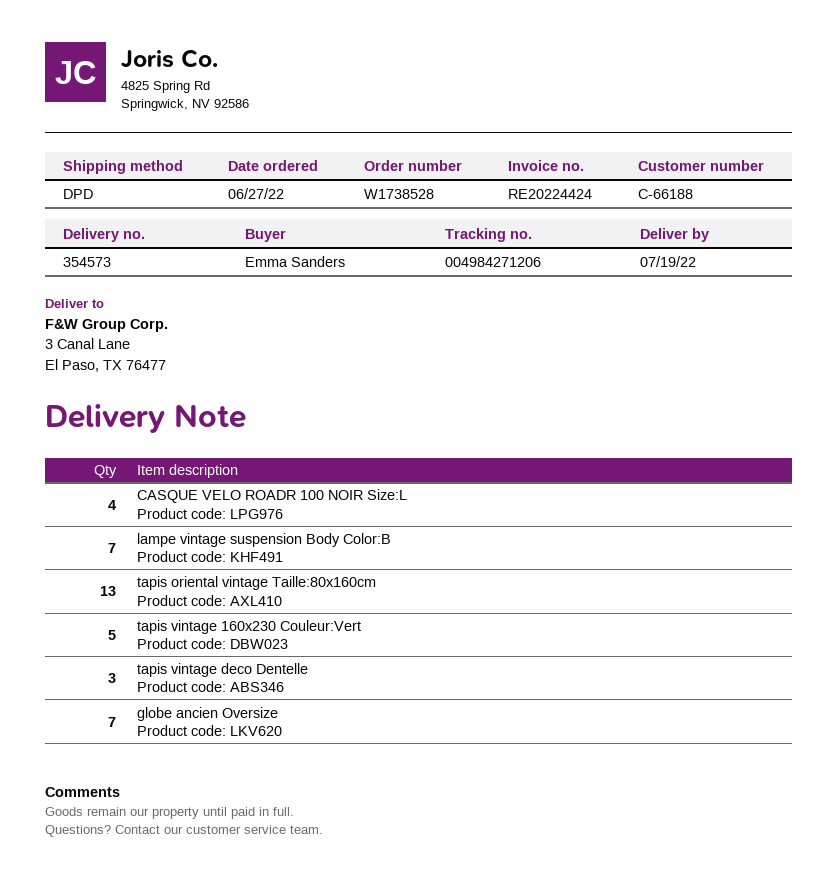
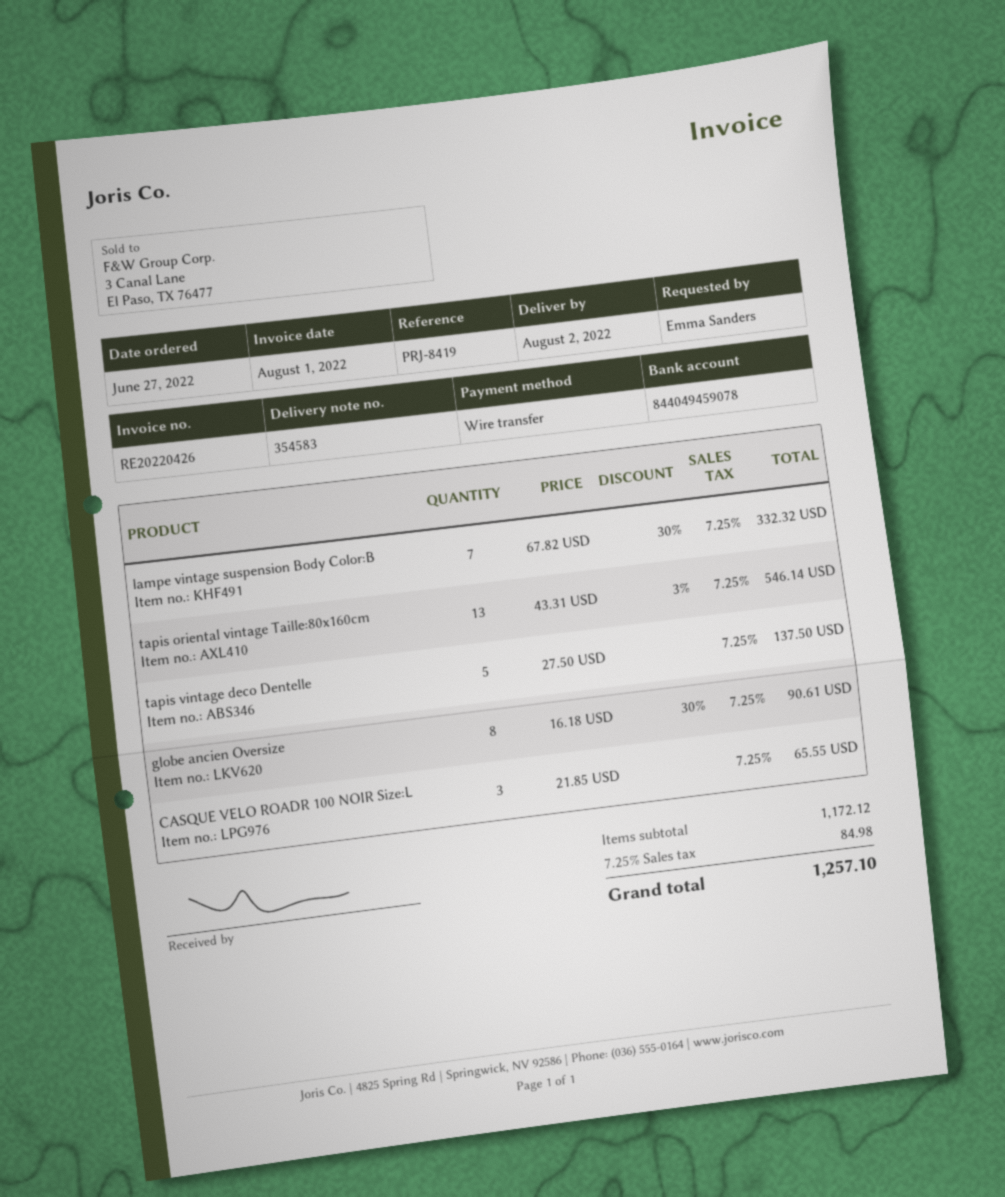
delivery note number: 354573 -> 354583
delivery date: 2022-07-19 -> 2022-08-02
invoice number: RE20224424 -> RE20220426
CASQUE VELO ROADR 100 NOIR Size:L: 4 -> 3
tapis vintage 160x230 Couleur:Vert: 5 -> none
tapis vintage deco Dentelle: 3 -> 5
globe ancien Oversize: 7 -> 8

